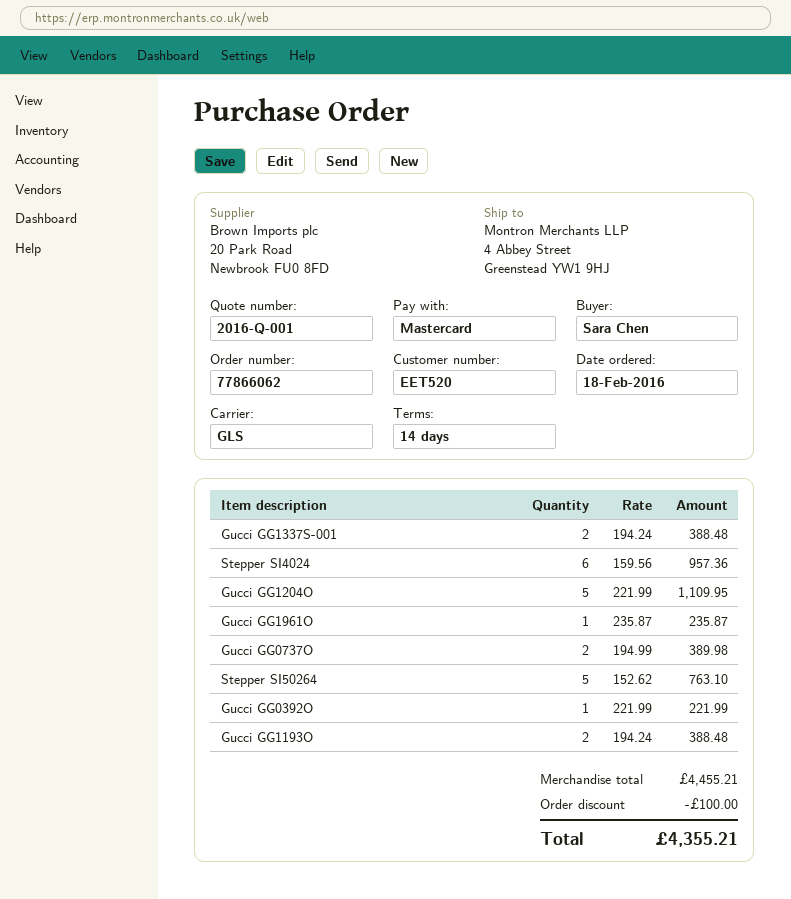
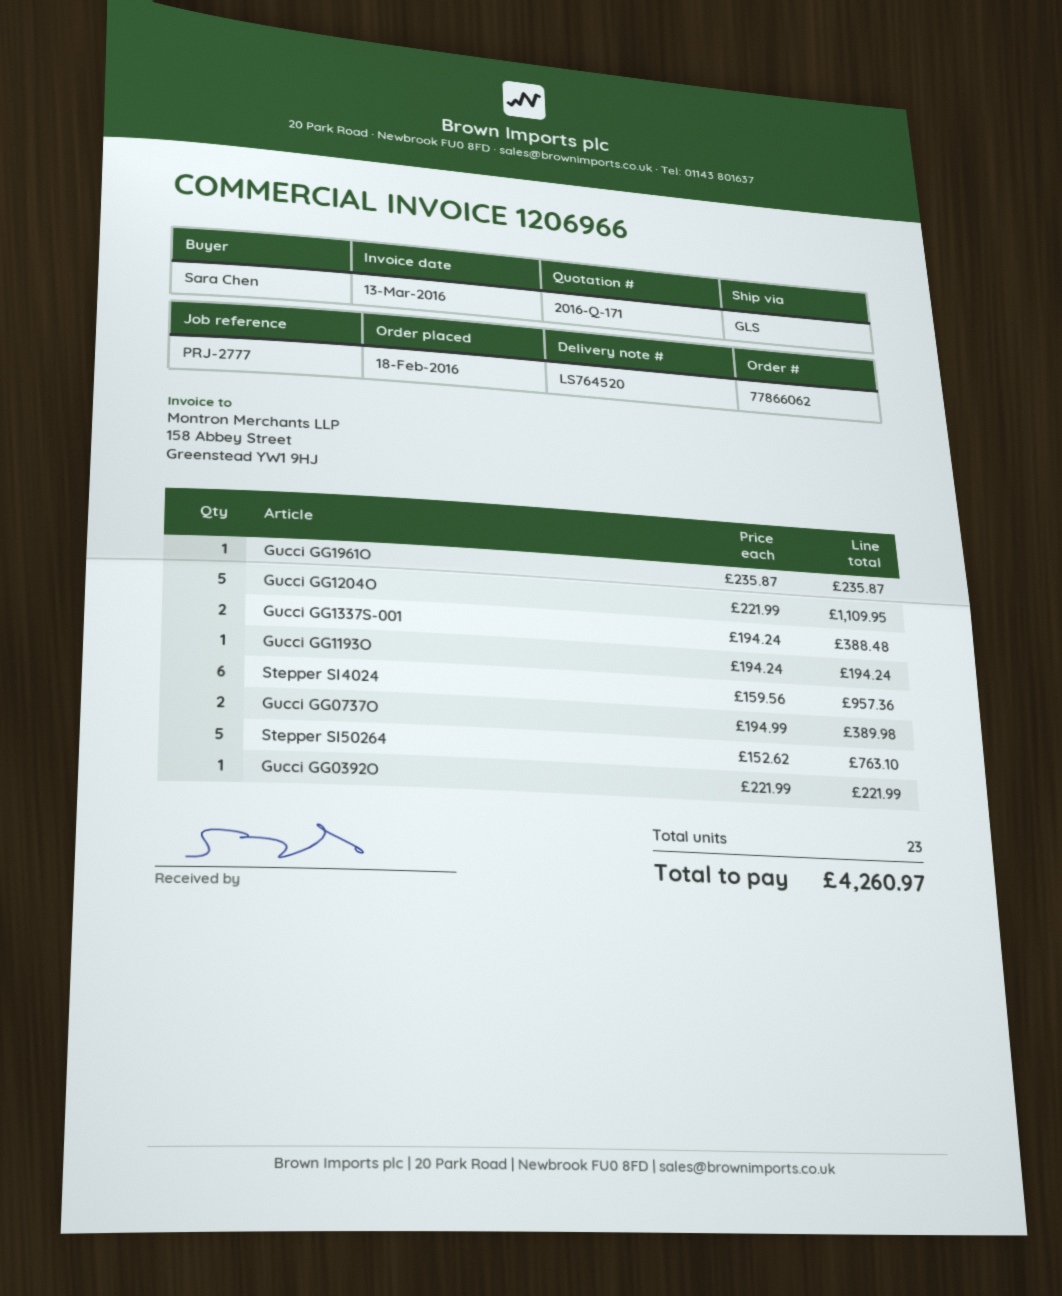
quote number: 2016-Q-001 -> 2016-Q-171
Gucci GG1193O: 2 x 194.24 = 388.48 -> 1 x 194.24 = 194.24
discount: 100.00 -> none
total: 4355.21 -> 4260.97

